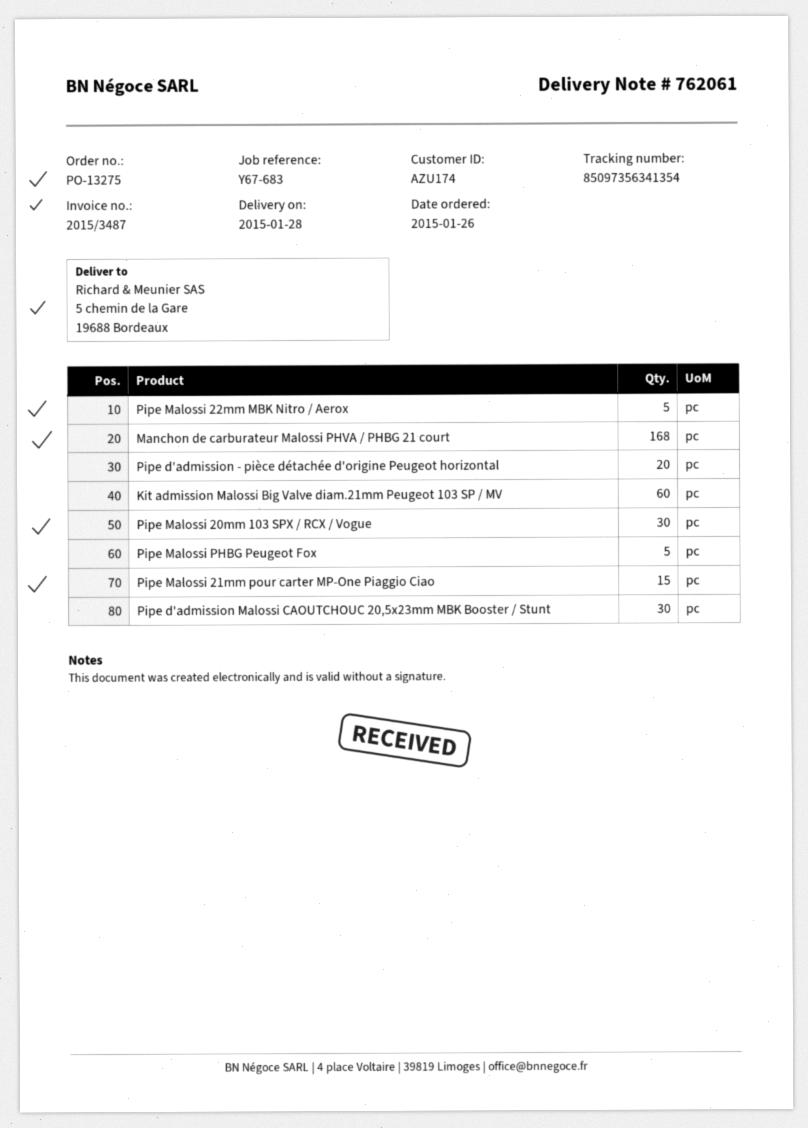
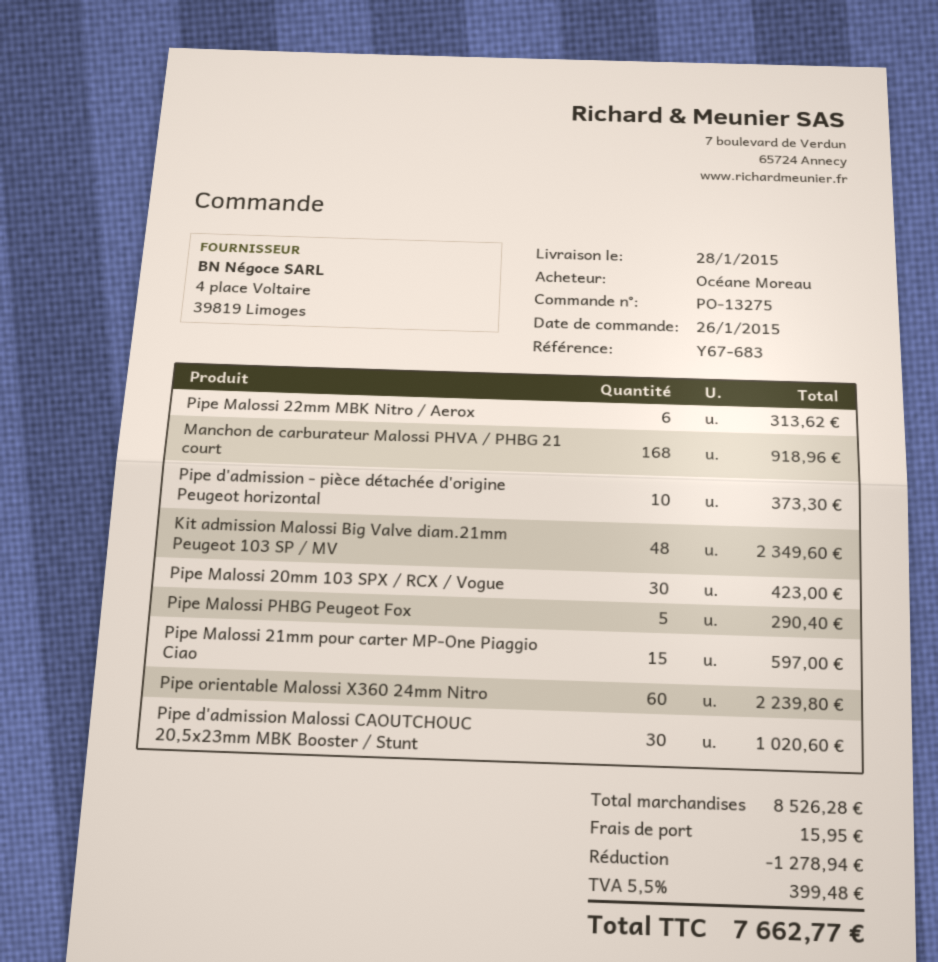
Pipe Malossi 22mm MBK Nitro / Aerox: 5 -> 6
Pipe d'admission - pièce détachée d'origine Peugeot horizontal: 20 -> 10
Kit admission Malossi Big Valve diam.21mm Peugeot 103 SP / MV: 60 -> 48
Pipe orientable Malossi X360 24mm Nitro: none -> 60

